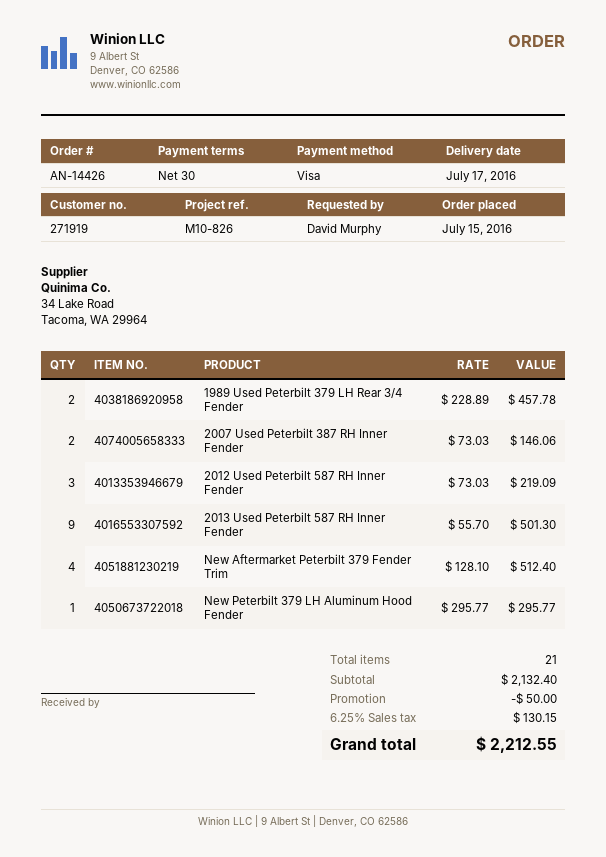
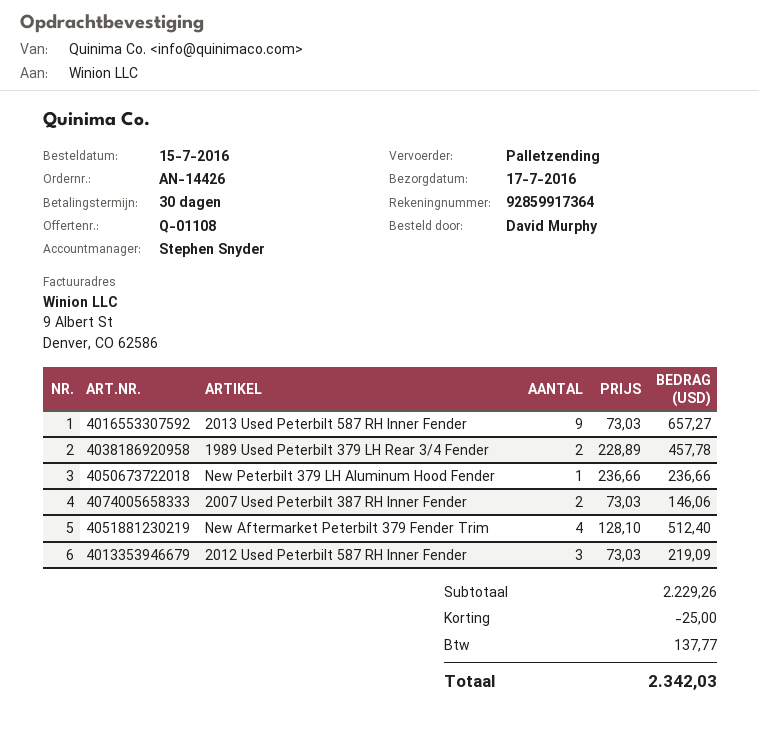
2013 Used Peterbilt 587 RH Inner Fender: 9 x 55.70 = 501.30 -> 9 x 73.03 = 657.27
New Peterbilt 379 LH Aluminum Hood Fender: 1 x 295.77 = 295.77 -> 1 x 236.66 = 236.66
subtotal: 2132.40 -> 2229.26
discount: 50.00 -> 25.00
tax: 130.15 -> 137.77
total: 2212.55 -> 2342.03

